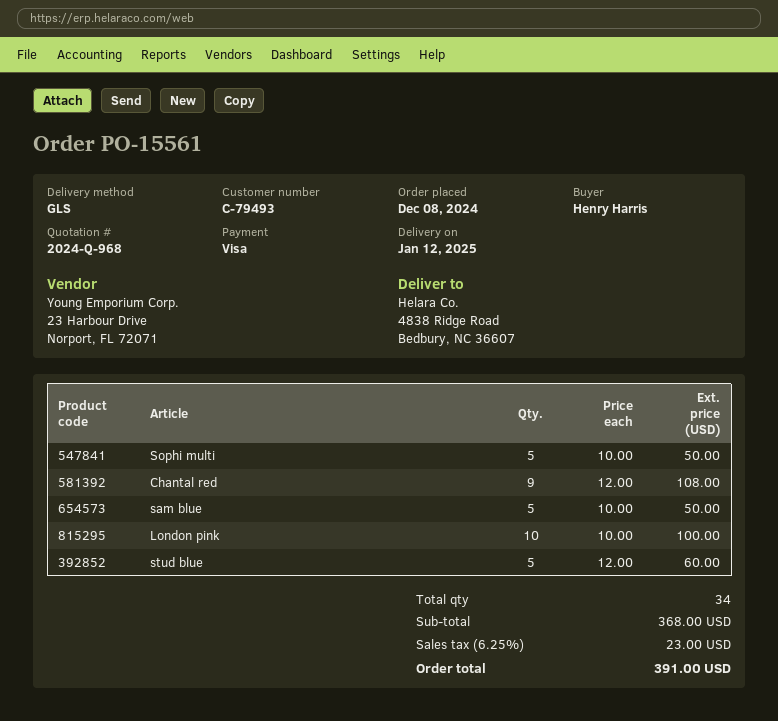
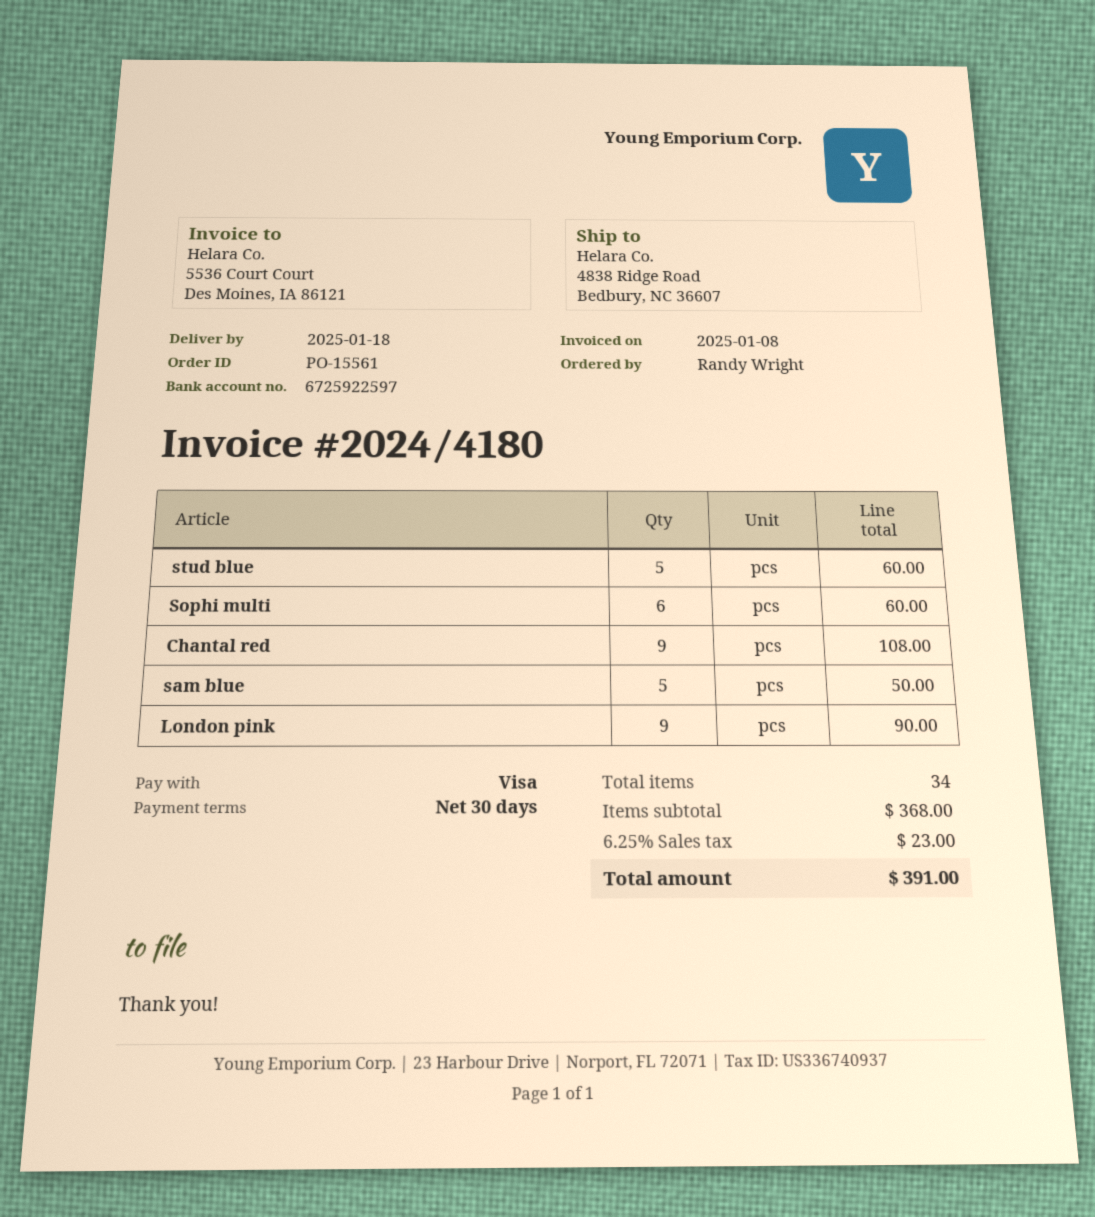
delivery date: 2025-01-12 -> 2025-01-18
ordered by: Henry Harris -> Randy Wright
Sophi multi: 5 for 50.00 -> 6 for 60.00
London pink: 10 for 100.00 -> 9 for 90.00

